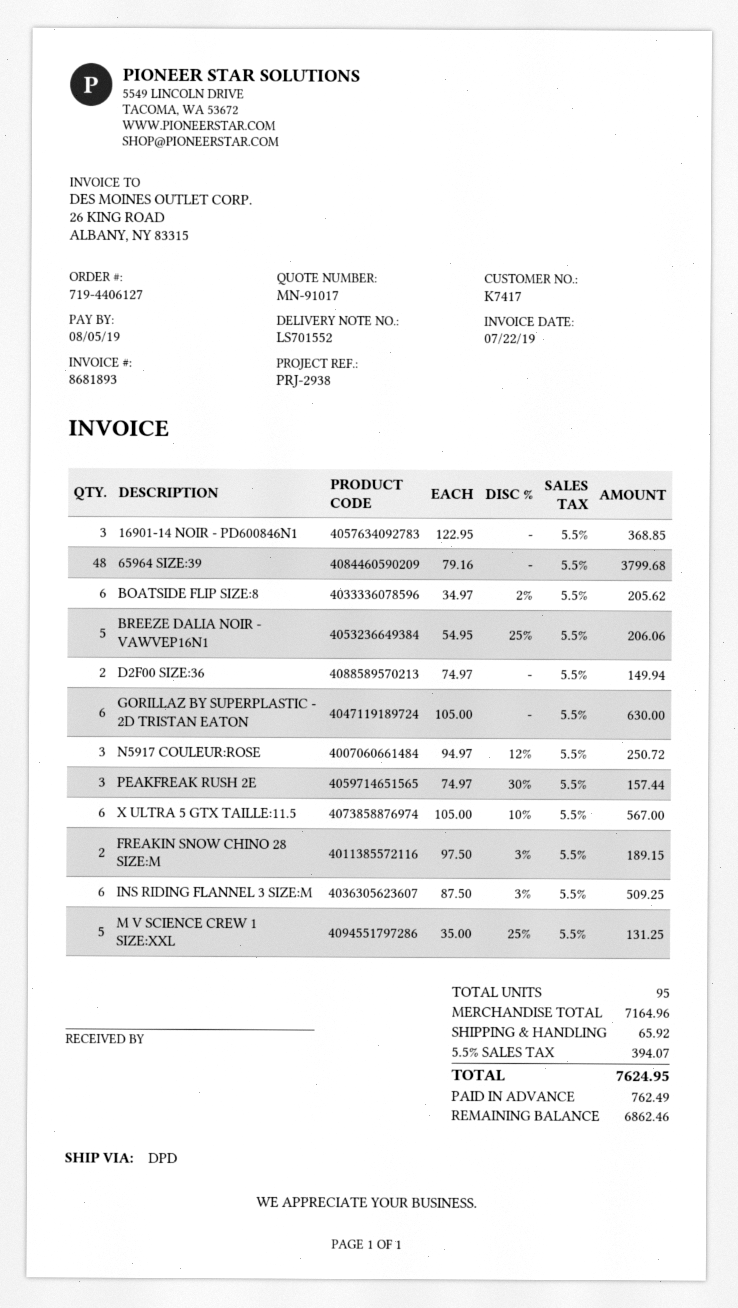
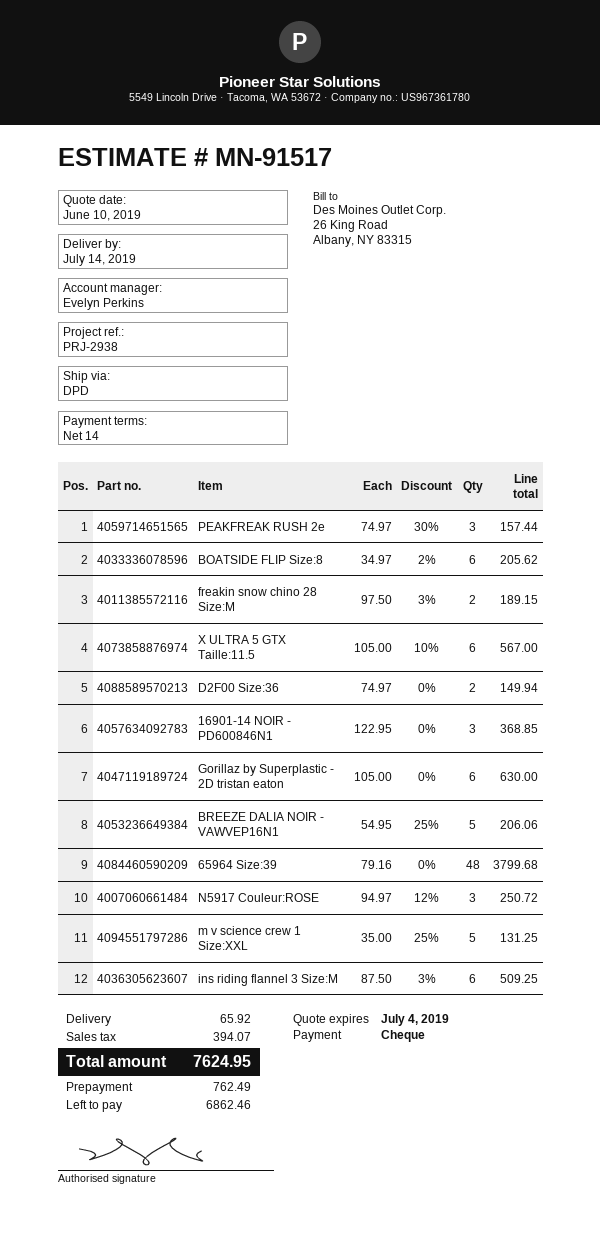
quote number: MN-91017 -> MN-91517

